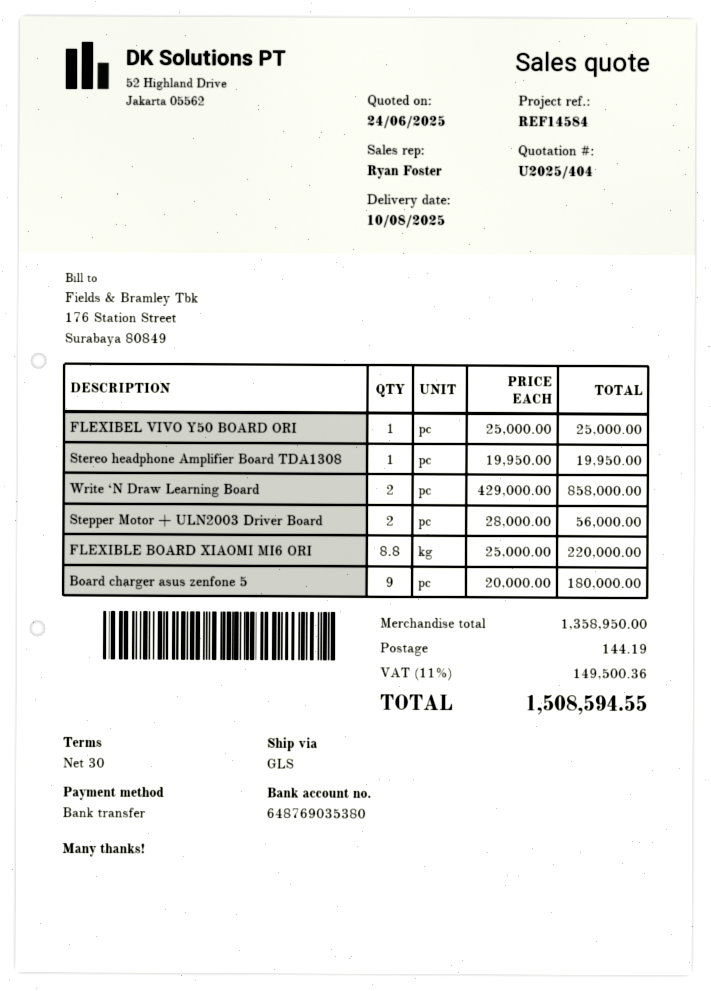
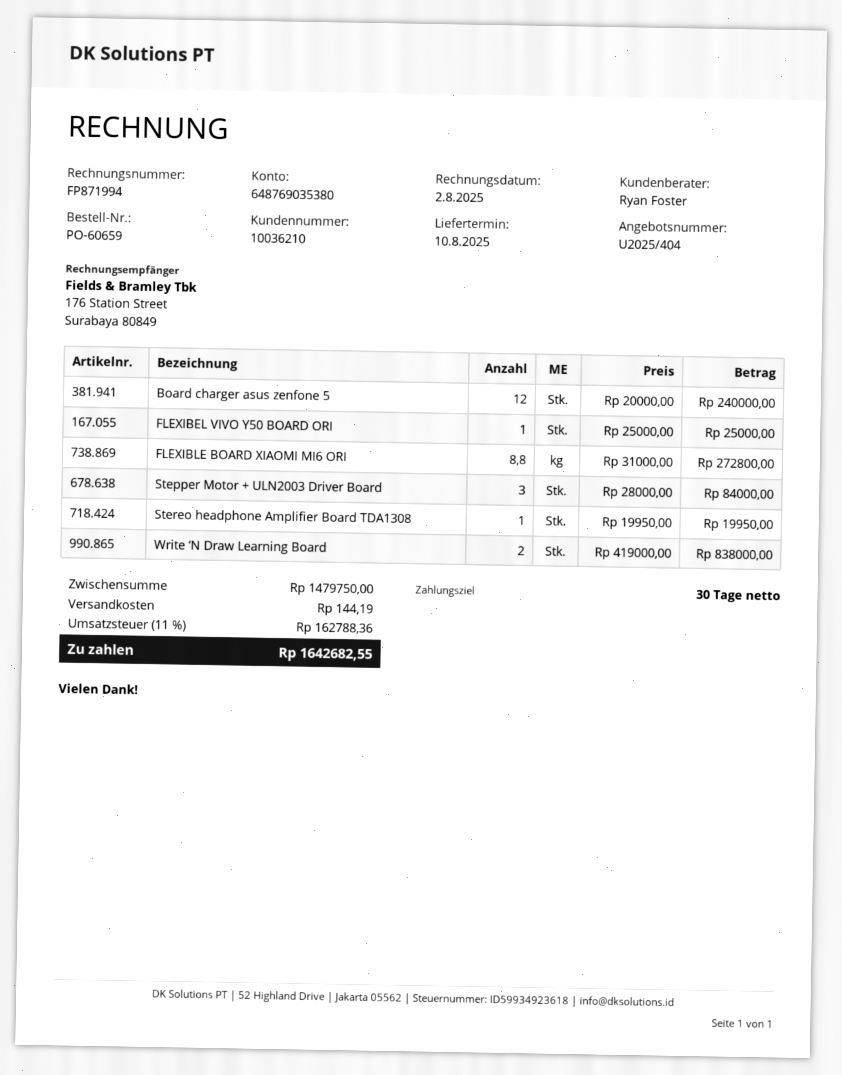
Write ‘N Draw Learning Board: 2 x 429000.00 = 858000.00 -> 2 x 419000.00 = 838000.00
Stepper Motor + ULN2003 Driver Board: 2 x 28000.00 = 56000.00 -> 3 x 28000.00 = 84000.00
FLEXIBLE BOARD XIAOMI MI6 ORI: 8.8 x 25000.00 = 220000.00 -> 8.8 x 31000.00 = 272800.00
Board charger asus zenfone 5: 9 x 20000.00 = 180000.00 -> 12 x 20000.00 = 240000.00
subtotal: 1358950.00 -> 1479750.00
tax: 11% = 149500.36 -> 11% = 162788.36
total: 1508594.55 -> 1642682.55

